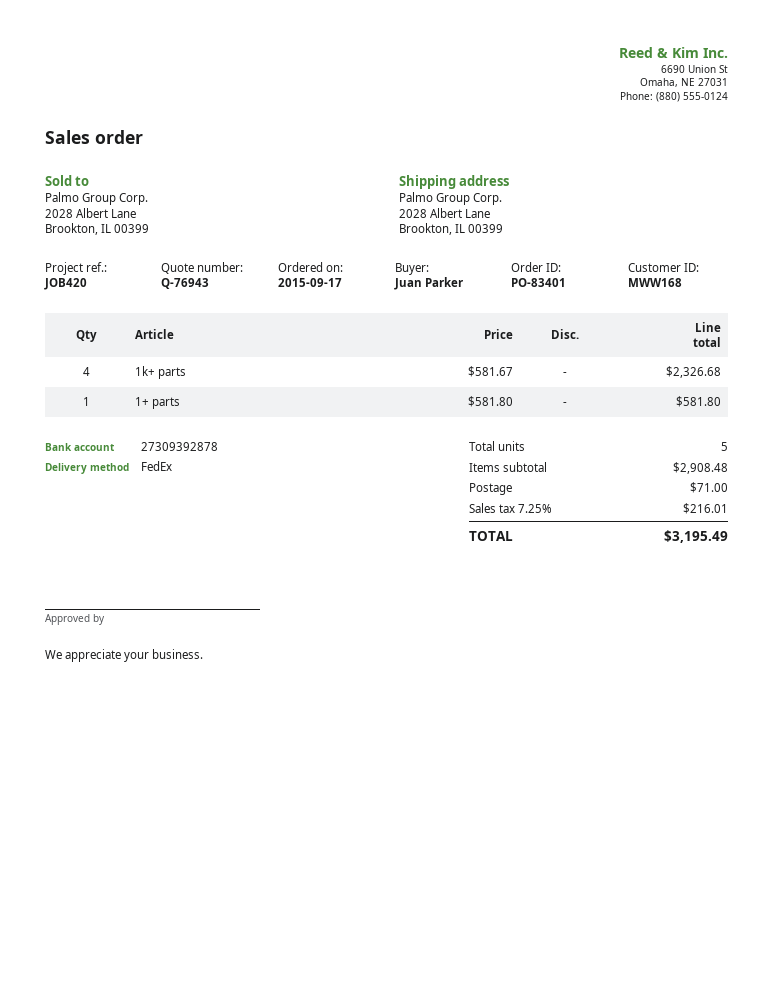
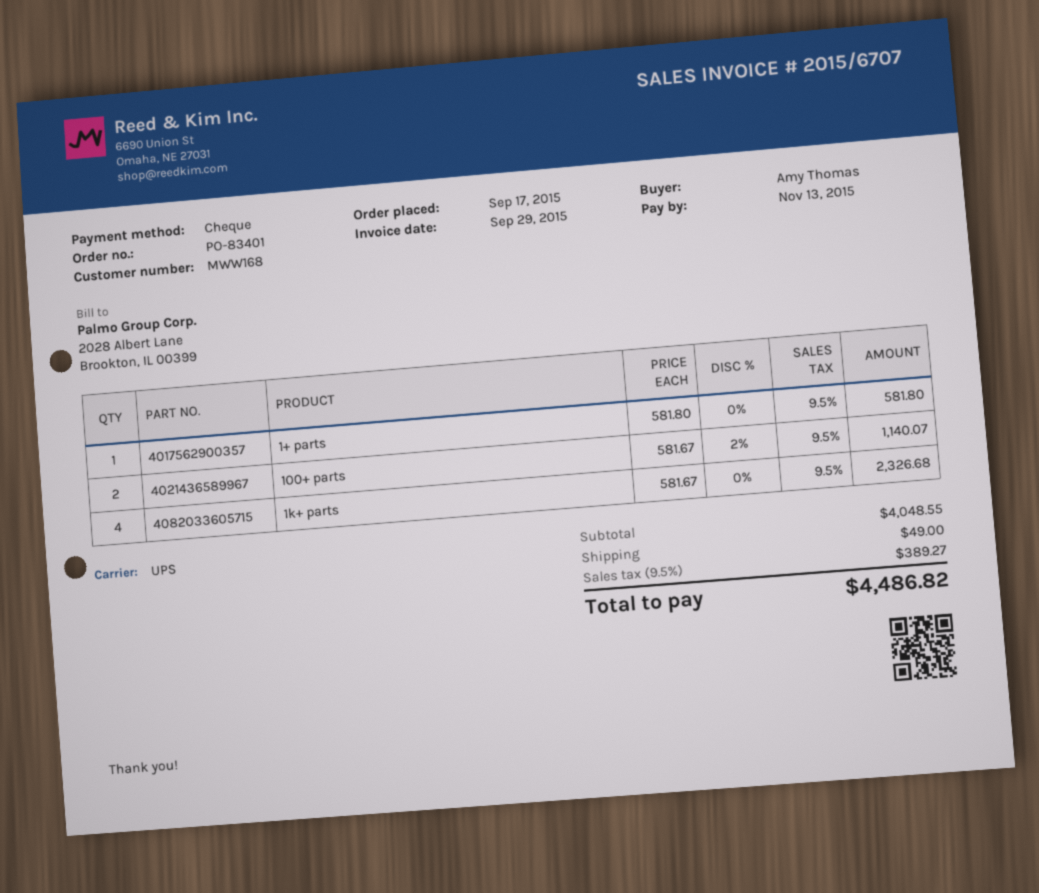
ordered by: Juan Parker -> Amy Thomas
shipping method: FedEx -> UPS
100+ parts: none -> 2 x 581.67 - 2% = 1140.07
subtotal: 2908.48 -> 4048.55
shipping: 71.00 -> 49.00
tax: 7.25% = 216.01 -> 9.5% = 389.27
total: 3195.49 -> 4486.82

